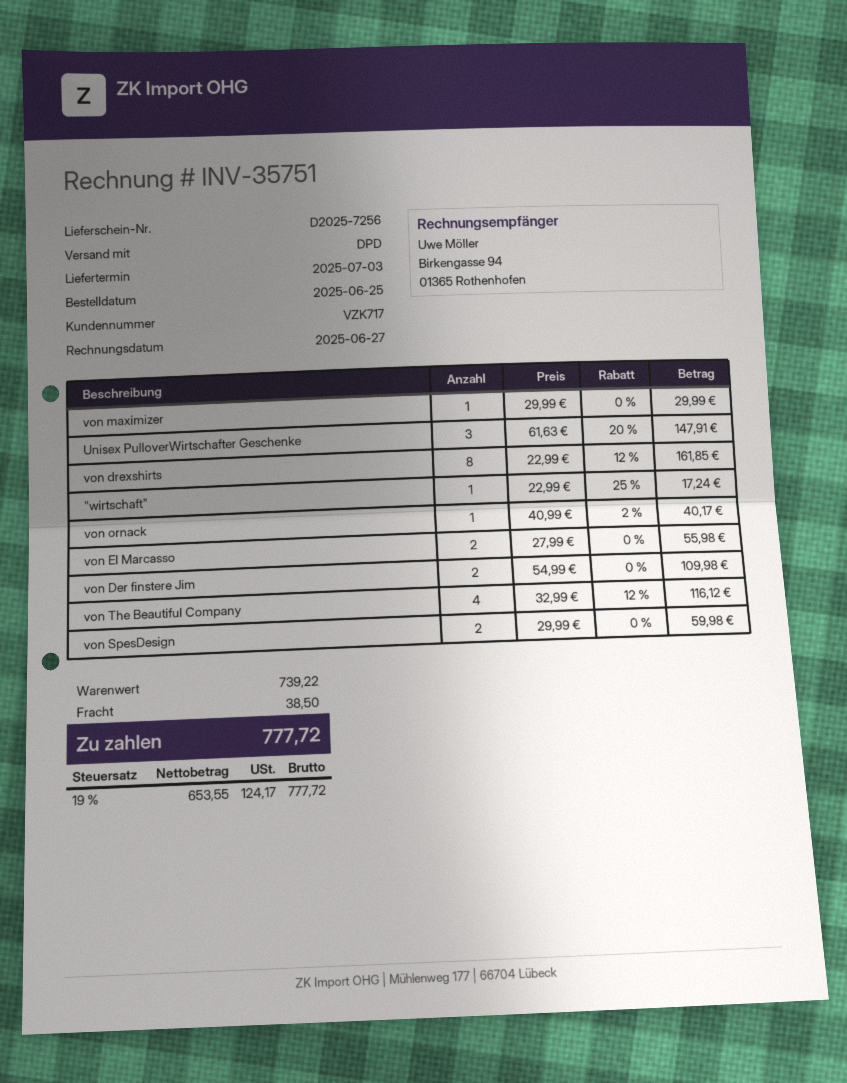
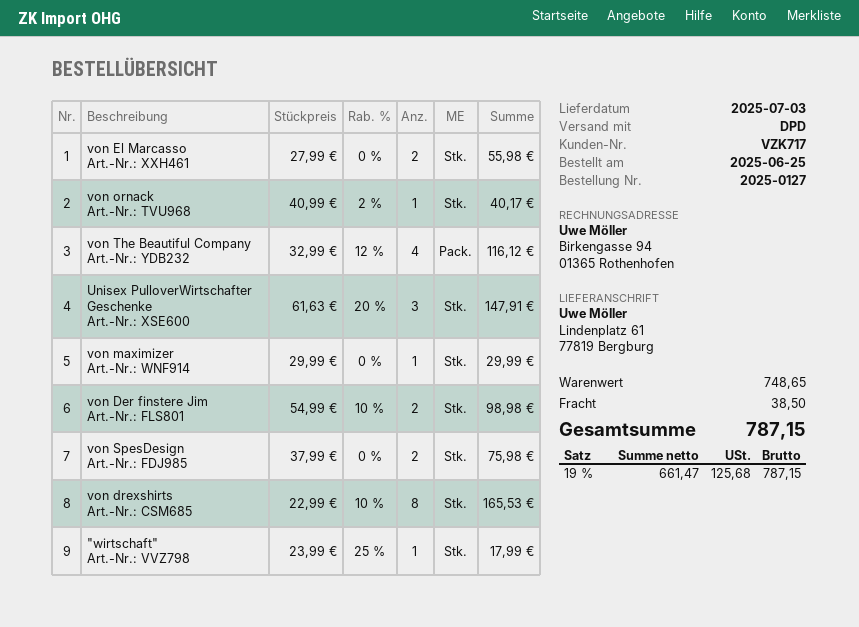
von drexshirts: 8 x 22.99 - 12% = 161.85 -> 8 x 22.99 - 10% = 165.53
"wirtschaft": 1 x 22.99 - 25% = 17.24 -> 1 x 23.99 - 25% = 17.99
von Der finstere Jim: 2 x 54.99 = 109.98 -> 2 x 54.99 - 10% = 98.98
von SpesDesign: 2 x 29.99 = 59.98 -> 2 x 37.99 = 75.98
subtotal: 739.22 -> 748.65
net: 653.55 -> 661.47
tax: 19% = 124.17 -> 19% = 125.68
total: 777.72 -> 787.15

